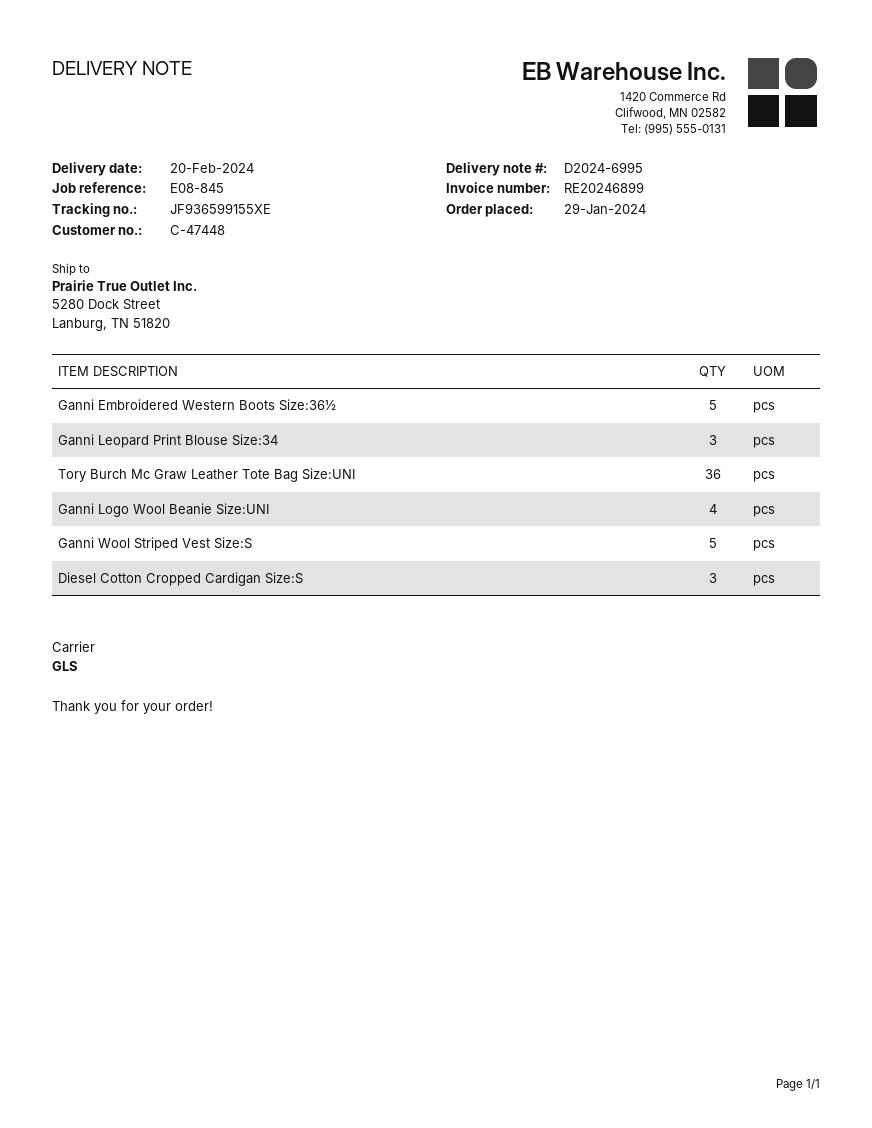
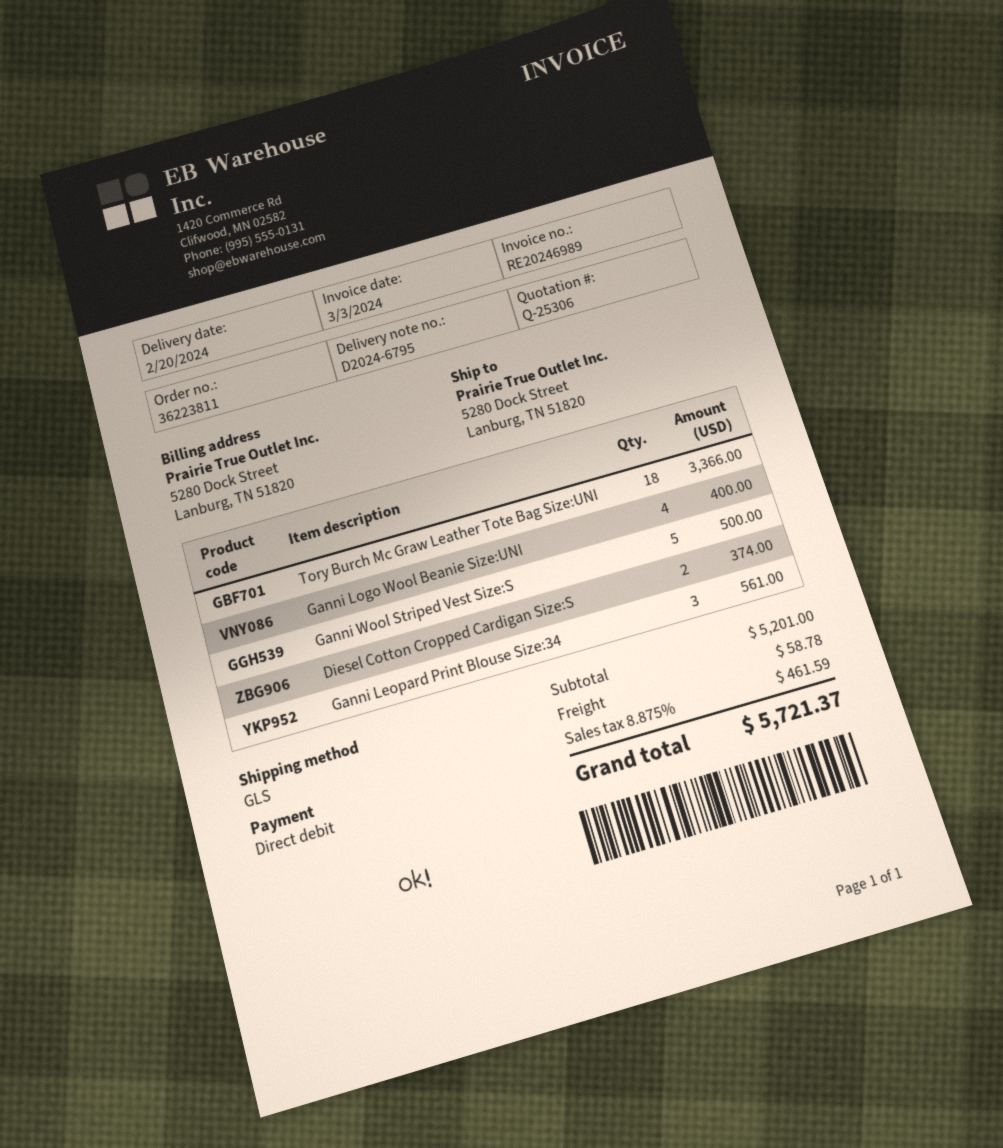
delivery note number: D2024-6995 -> D2024-6795
invoice number: RE20246899 -> RE20246989
Ganni Embroidered Western Boots Size:36½: 5 -> none
Tory Burch Mc Graw Leather Tote Bag Size:UNI: 36 -> 18
Diesel Cotton Cropped Cardigan Size:S: 3 -> 2

